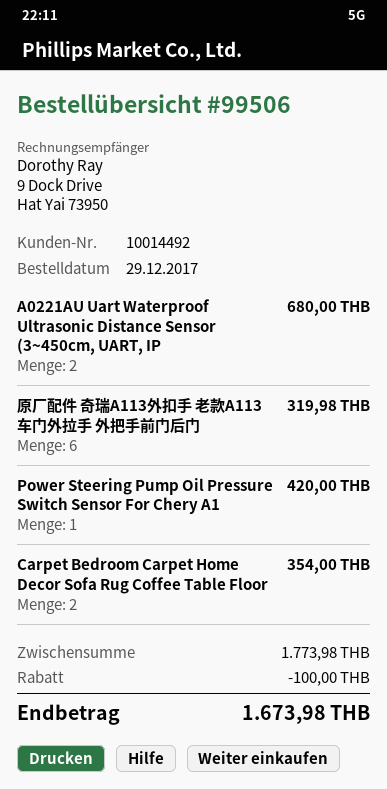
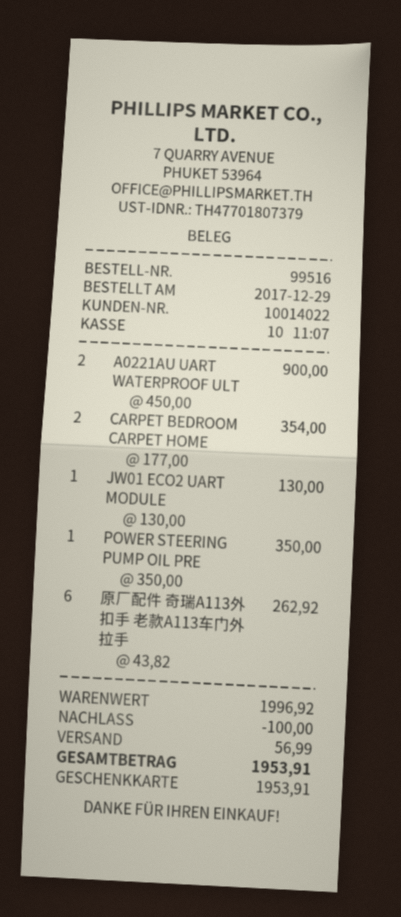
order number: 99506 -> 99516
customer number: 10014492 -> 10014022
A0221AU Uart Waterproof Ultrasonic Distance Sensor (3~450cm, UART, IP: 2 for 680.00 -> 2 for 900.00
原厂配件 奇瑞A113外扣手 老款A113车门外拉手 外把手前门后门: 6 for 319.98 -> 6 for 262.92
Power Steering Pump Oil Pressure Switch Sensor For Chery A1: 1 for 420.00 -> 1 for 350.00
JW01 ECO2 UART MODULE: none -> 1 for 130.00
subtotal: 1773.98 -> 1996.92
shipping: none -> 56.99
total: 1673.98 -> 1953.91

